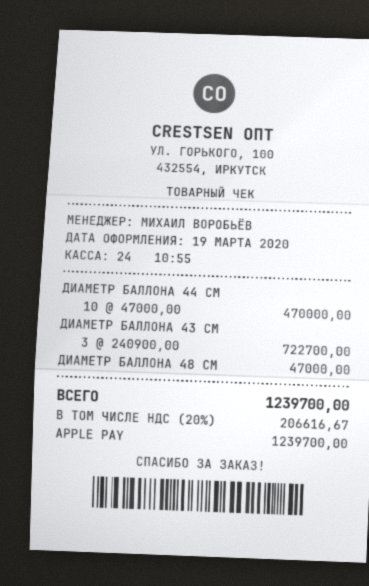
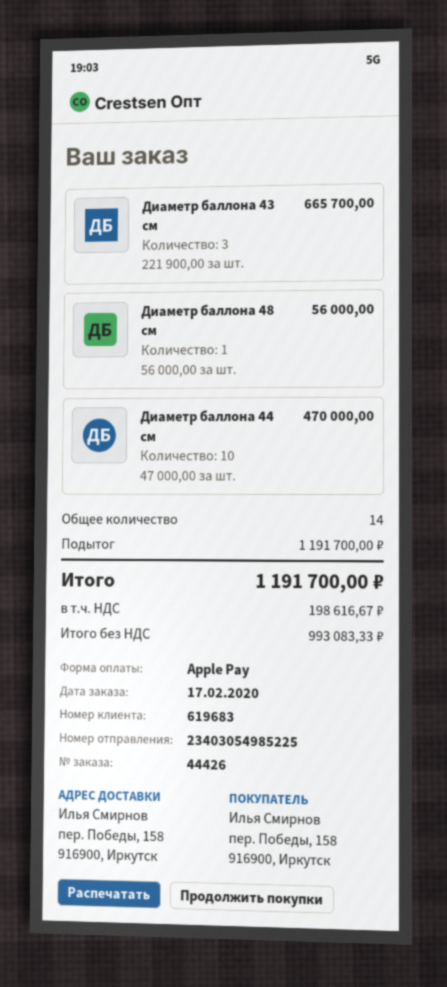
order date: 2020-03-19 -> 2020-02-17
ДИАМЕТР БАЛЛОНА 43 СМ: 3 x 240900.00 = 722700.00 -> 3 x 221900.00 = 665700.00
ДИАМЕТР БАЛЛОНА 48 СМ: 1 x 47000.00 = 47000.00 -> 1 x 56000.00 = 56000.00
tax: 206616.67 -> 198616.67
total: 1239700.00 -> 1191700.00

